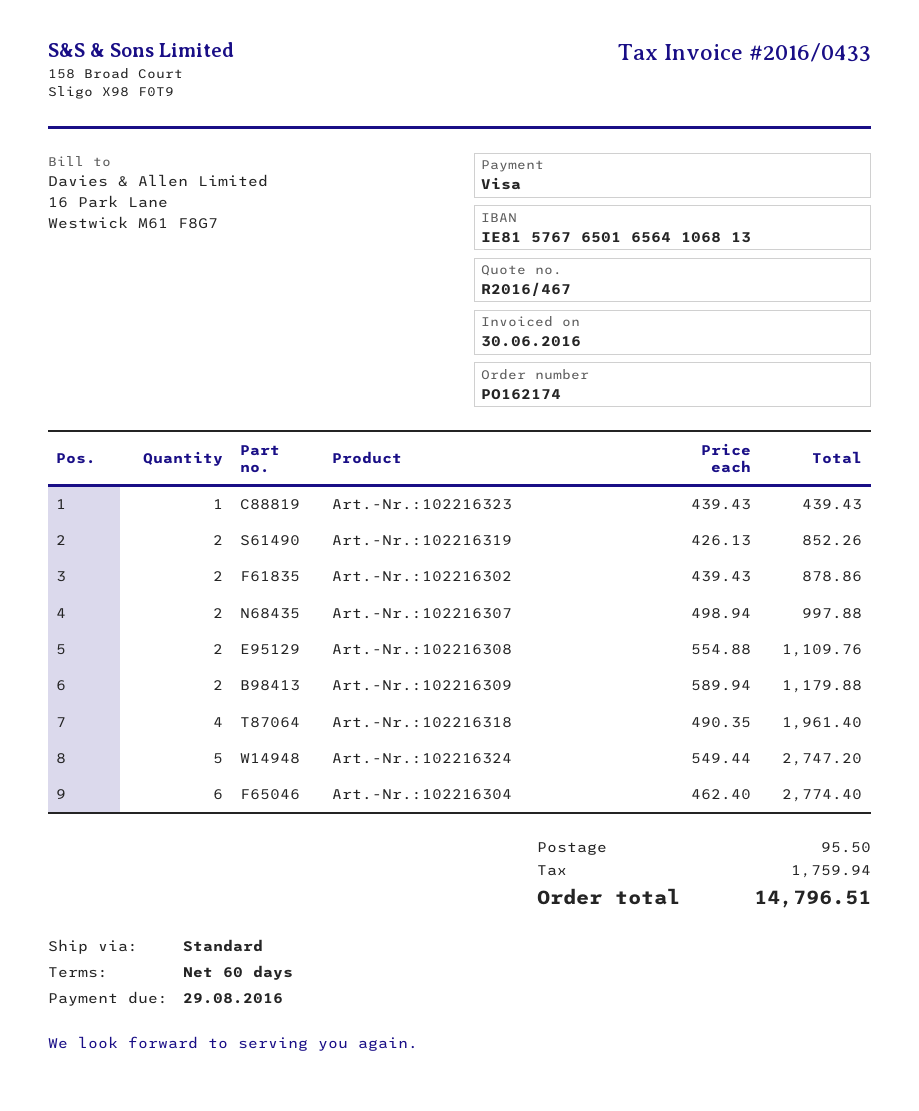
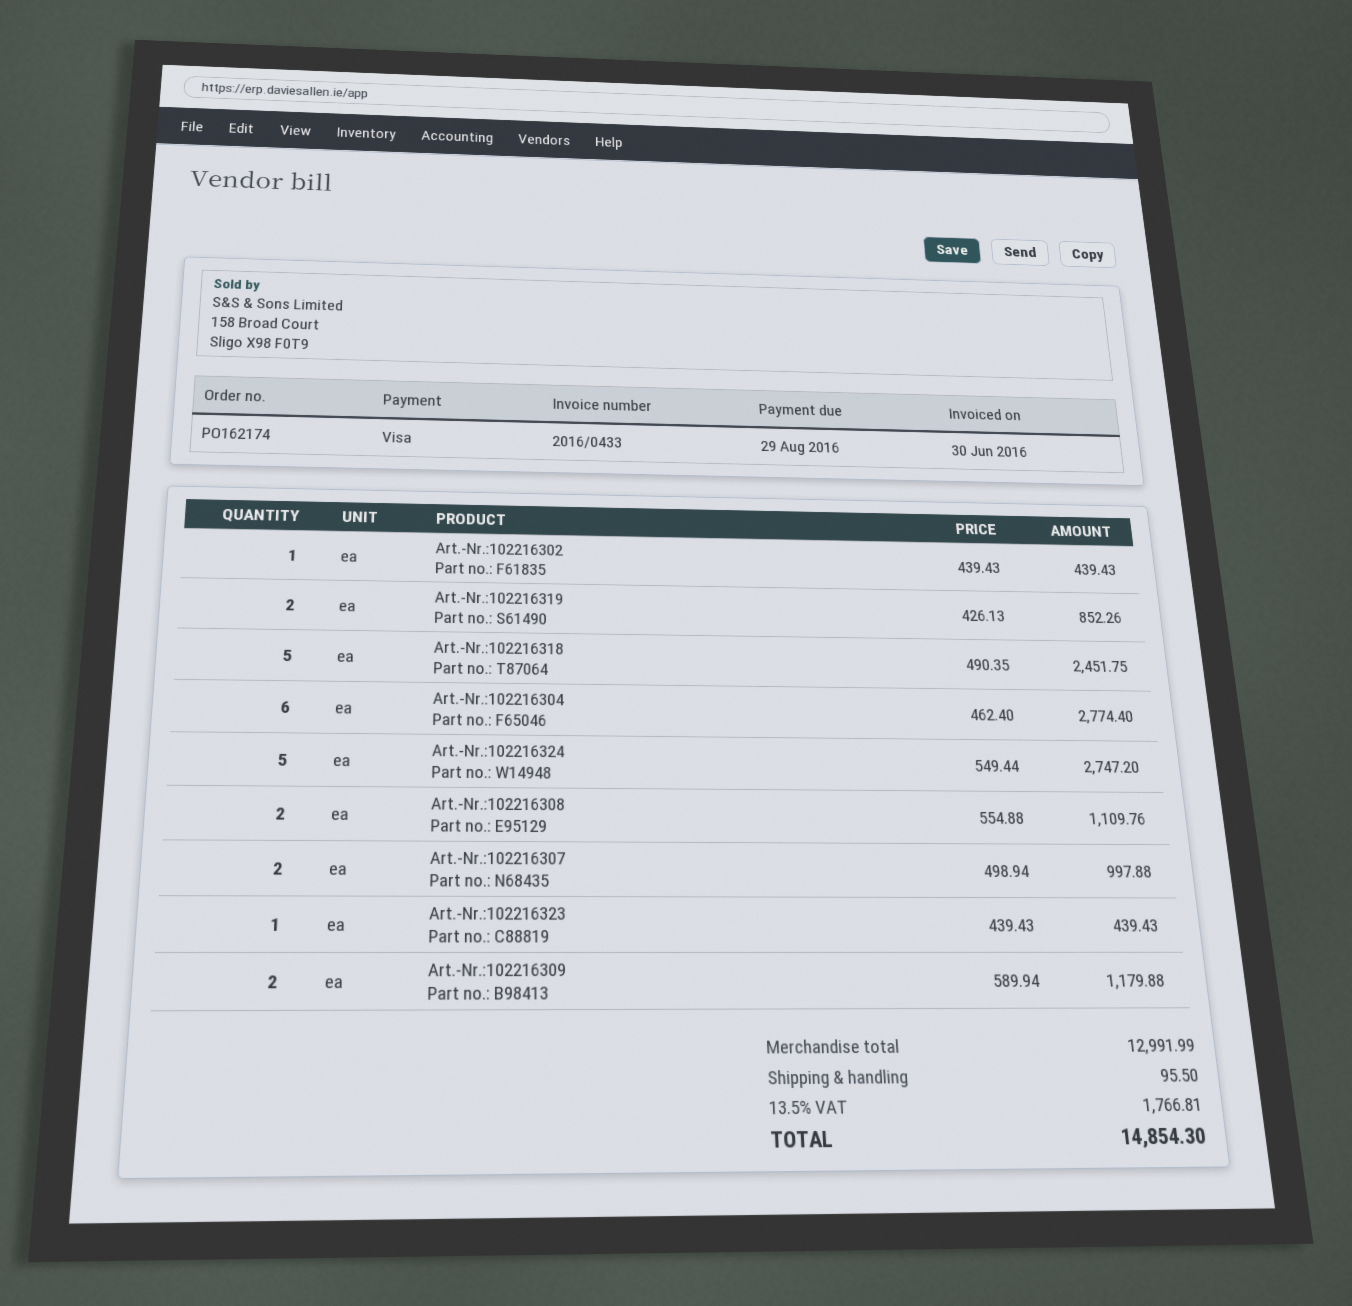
Art.-Nr.:102216302: 2 x 439.43 = 878.86 -> 1 x 439.43 = 439.43
Art.-Nr.:102216318: 4 x 490.35 = 1961.40 -> 5 x 490.35 = 2451.75
tax: 1759.94 -> 1766.81
total: 14796.51 -> 14854.30

